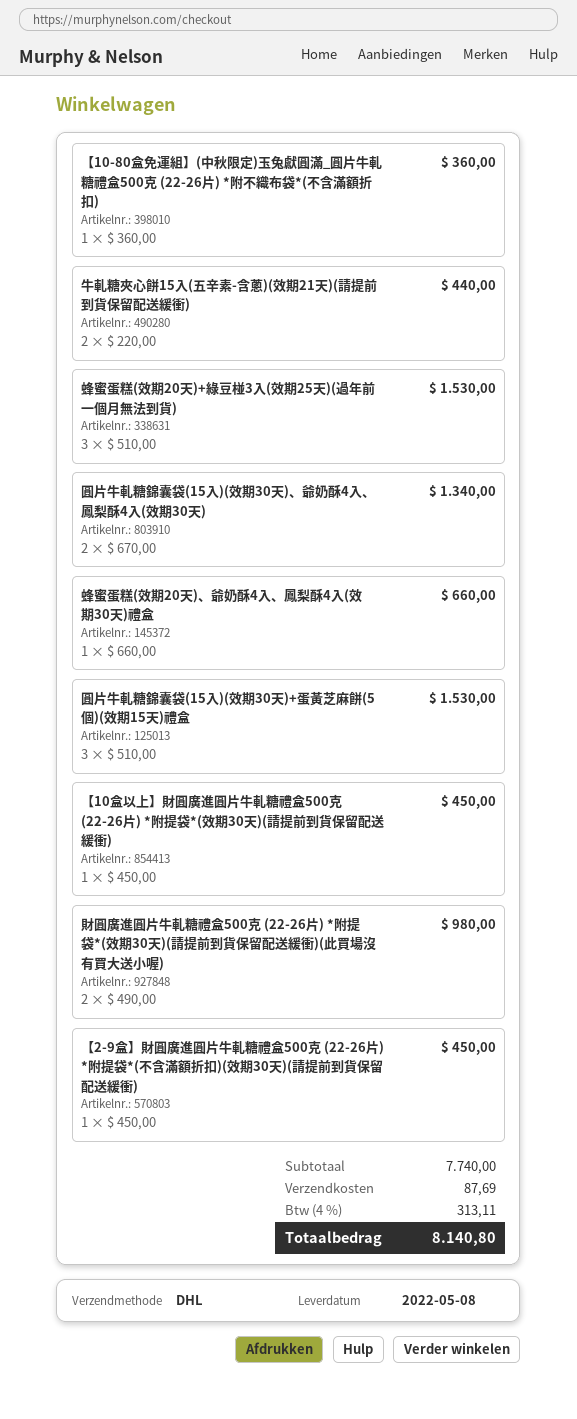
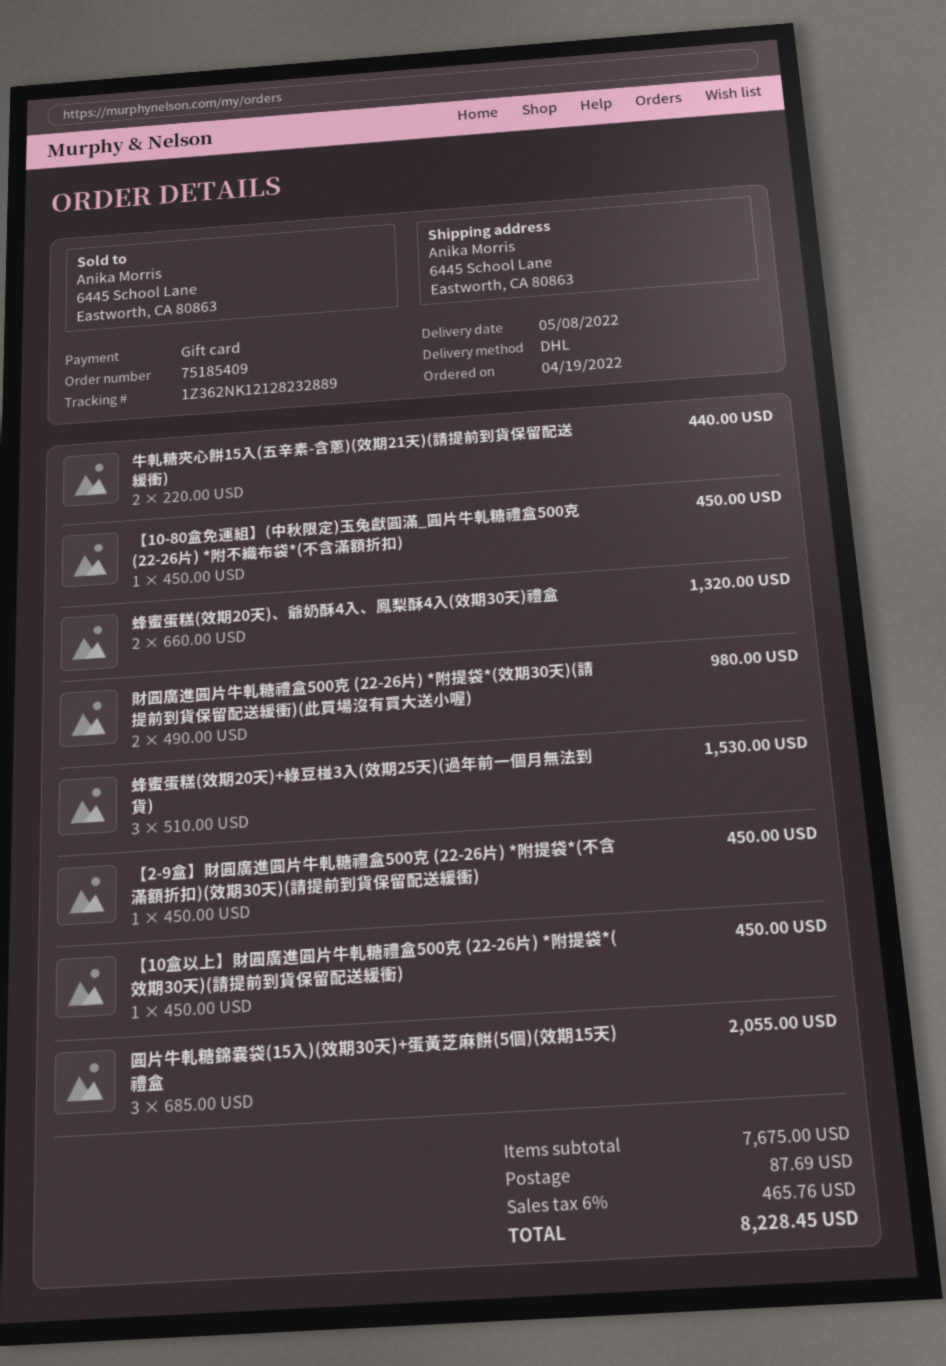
【10-80盒免運組】(中秋限定)玉兔獻圓滿_圓片牛軋糖禮盒500克 (22-26片) *附不織布袋*(不含滿額折扣): 1 x 360.00 = 360.00 -> 1 x 450.00 = 450.00
圓片牛軋糖錦囊袋(15入)(效期30天)、爺奶酥4入、鳳梨酥4入(效期30天): 2 x 670.00 = 1340.00 -> none
蜂蜜蛋糕(效期20天)、爺奶酥4入、鳳梨酥4入(效期30天)禮盒: 1 x 660.00 = 660.00 -> 2 x 660.00 = 1320.00
圓片牛軋糖錦囊袋(15入)(效期30天)+蛋黃芝麻餅(5個)(效期15天)禮盒: 3 x 510.00 = 1530.00 -> 3 x 685.00 = 2055.00
subtotal: 7740.00 -> 7675.00
tax: 4% = 313.11 -> 6% = 465.76
total: 8140.80 -> 8228.45

